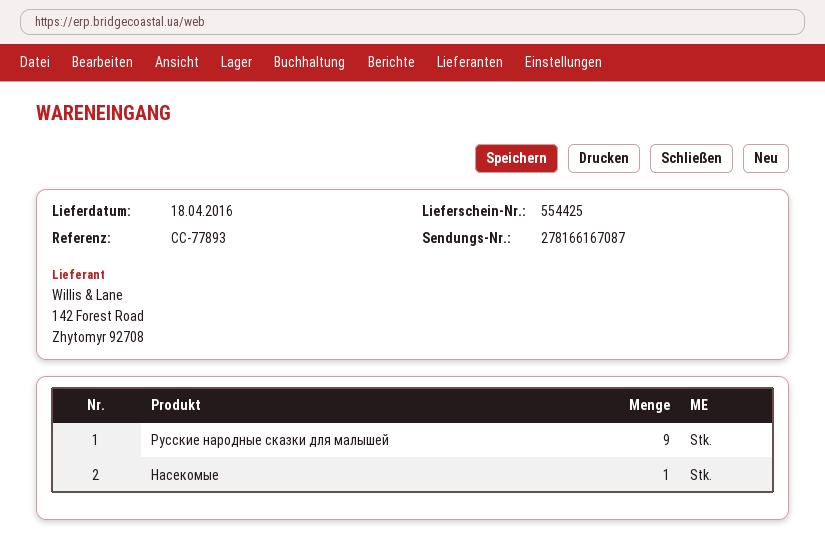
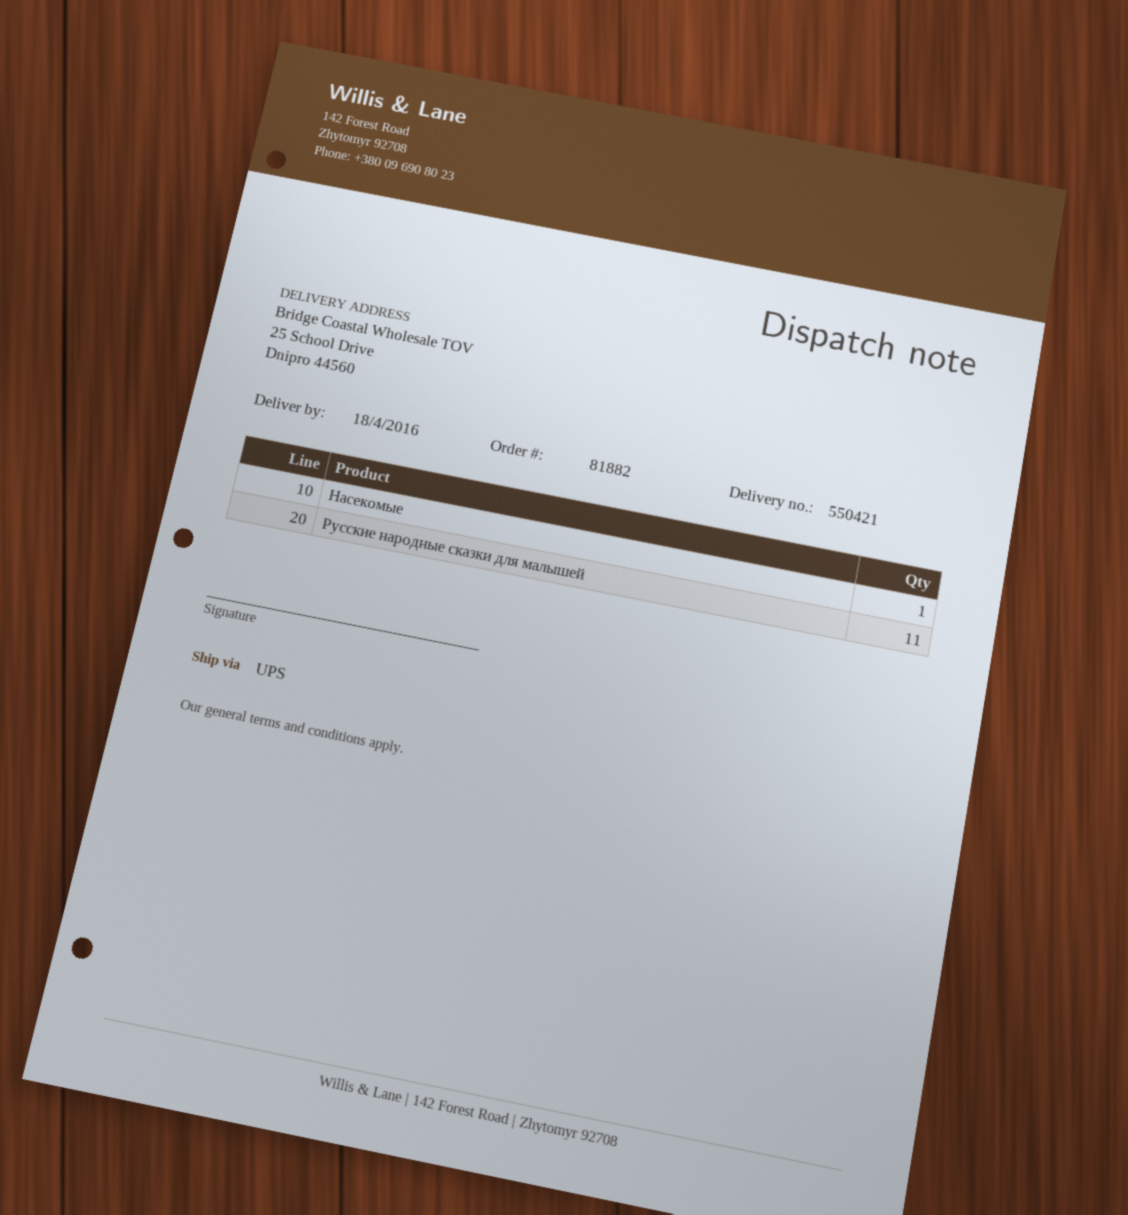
delivery note number: 554425 -> 550421
Русские народные сказки для малышей: 9 -> 11

